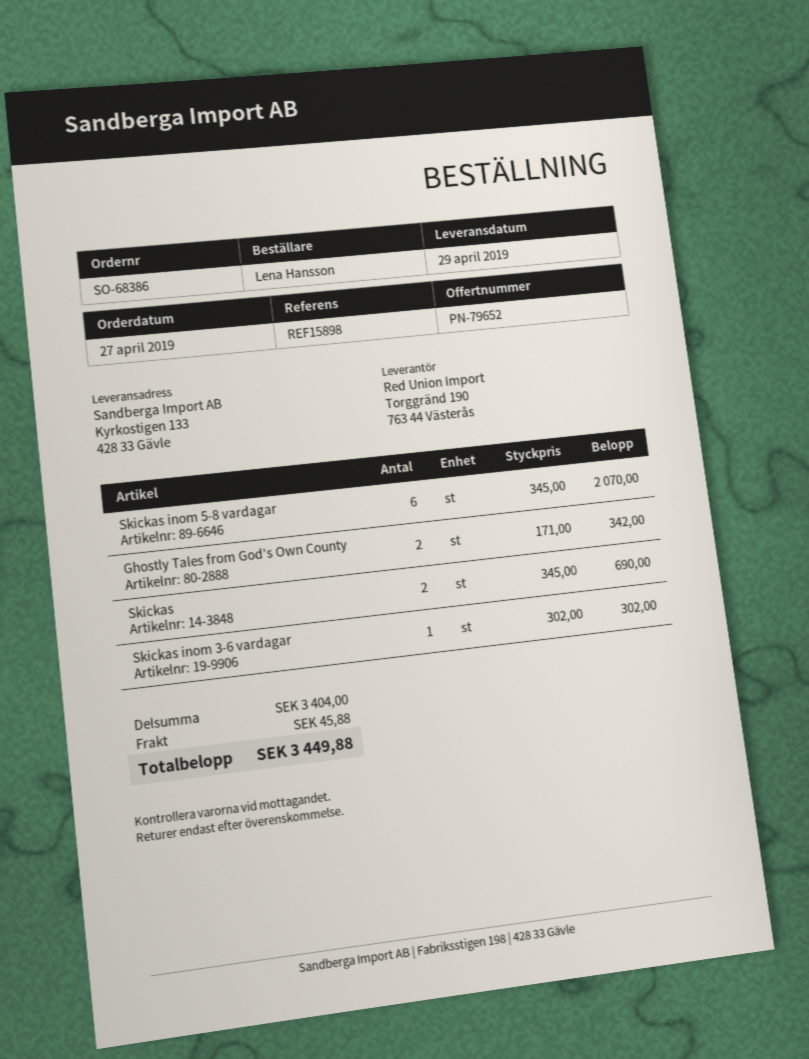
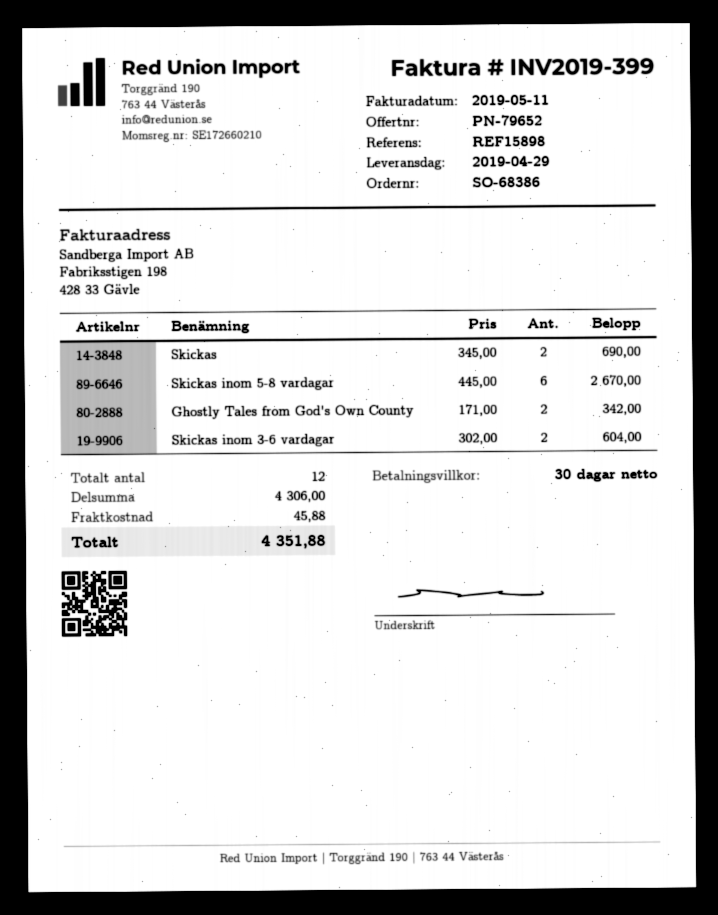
Skickas inom 5-8 vardagar: 6 x 345.00 = 2070.00 -> 6 x 445.00 = 2670.00
Skickas inom 3-6 vardagar: 1 x 302.00 = 302.00 -> 2 x 302.00 = 604.00
subtotal: 3404.00 -> 4306.00
total: 3449.88 -> 4351.88

